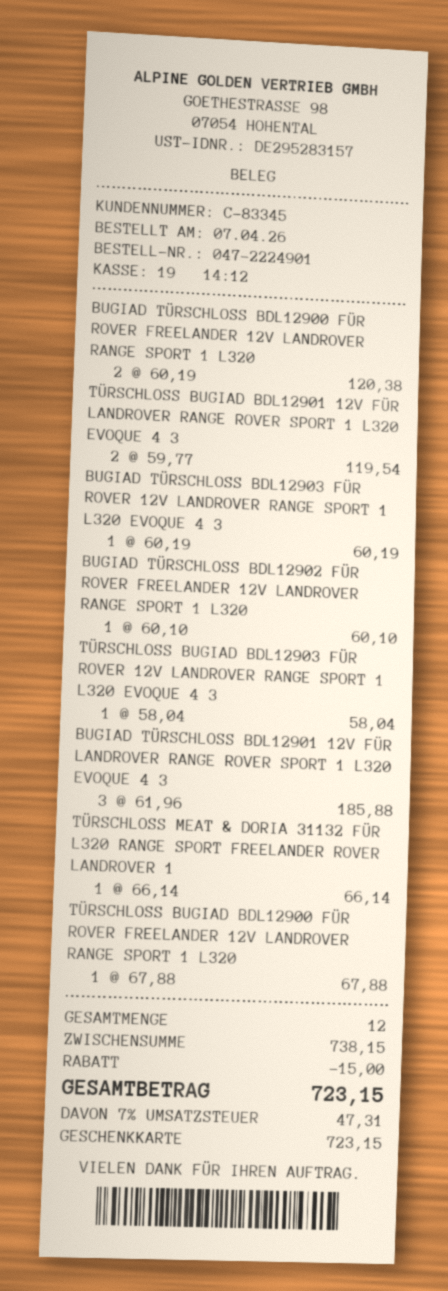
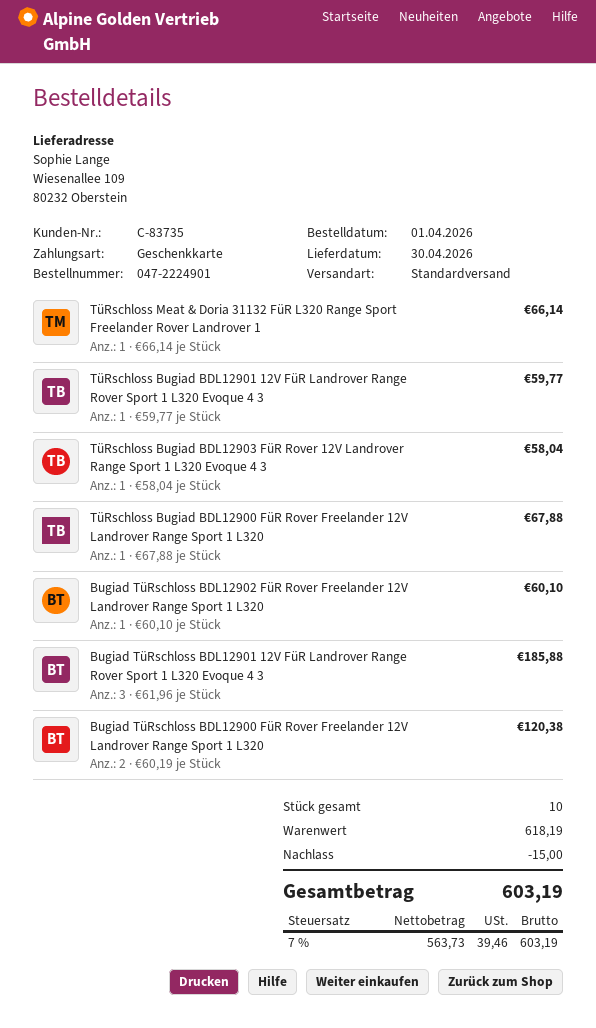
order date: 2026-04-07 -> 2026-04-01
customer number: C-83345 -> C-83735
TÜRSCHLOSS BUGIAD BDL12901 12V FÜR LANDROVER RANGE ROVER SPORT 1 L320 EVOQUE 4 3: 2 x 59.77 = 119.54 -> 1 x 59.77 = 59.77
BUGIAD TÜRSCHLOSS BDL12903 FÜR ROVER 12V LANDROVER RANGE SPORT 1 L320 EVOQUE 4 3: 1 x 60.19 = 60.19 -> none
total quantity: 12 -> 10
subtotal: 738.15 -> 618.19
tax: 7% = 47.31 -> 7% = 39.46
total: 723.15 -> 603.19

